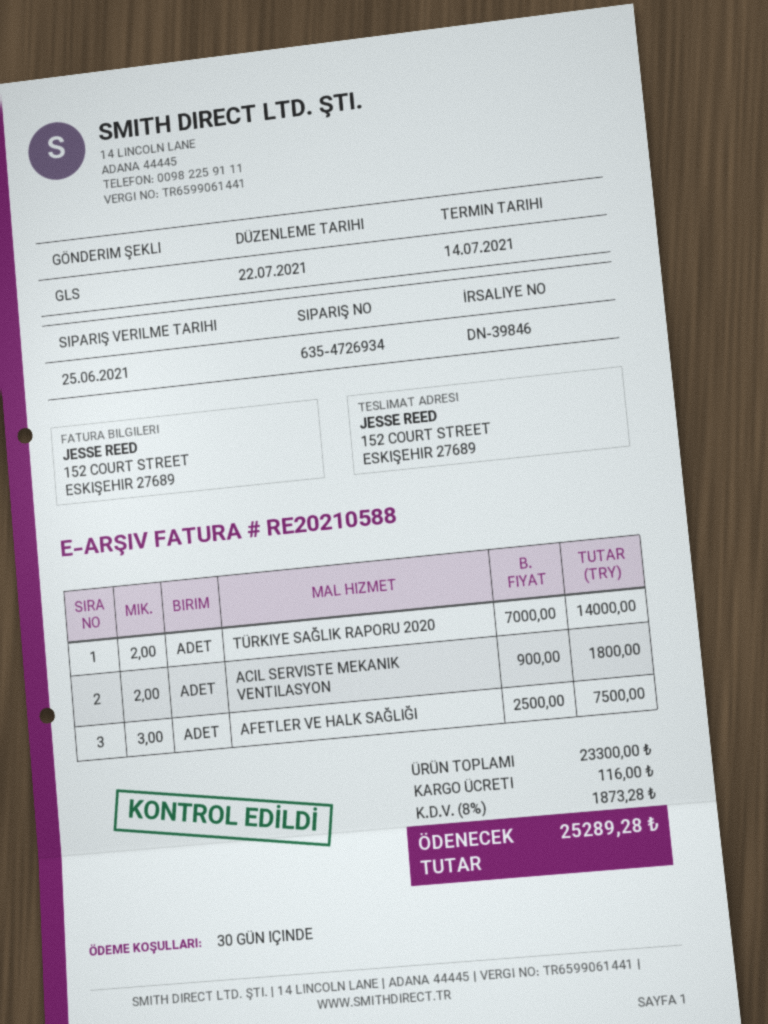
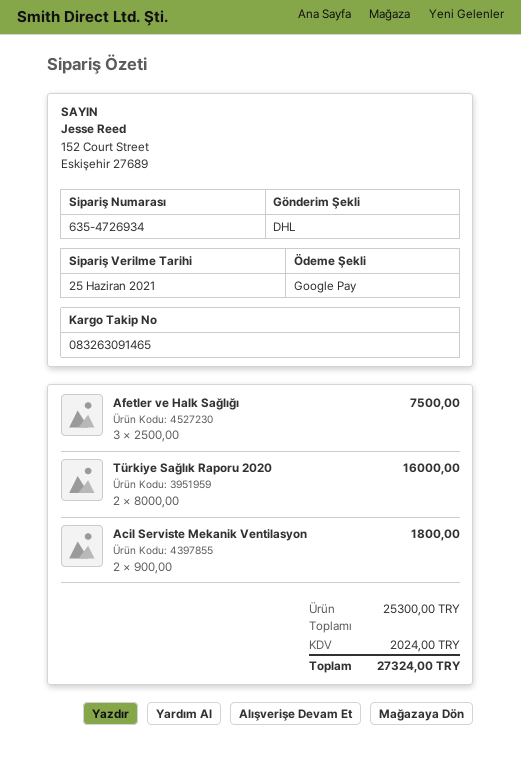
shipping method: GLS -> DHL
TÜRKIYE SAĞLIK RAPORU 2020: 2 x 7000.00 = 14000.00 -> 2 x 8000.00 = 16000.00
subtotal: 23300.00 -> 25300.00
shipping: 116.00 -> none
tax: 1873.28 -> 2024.00
total: 25289.28 -> 27324.00

